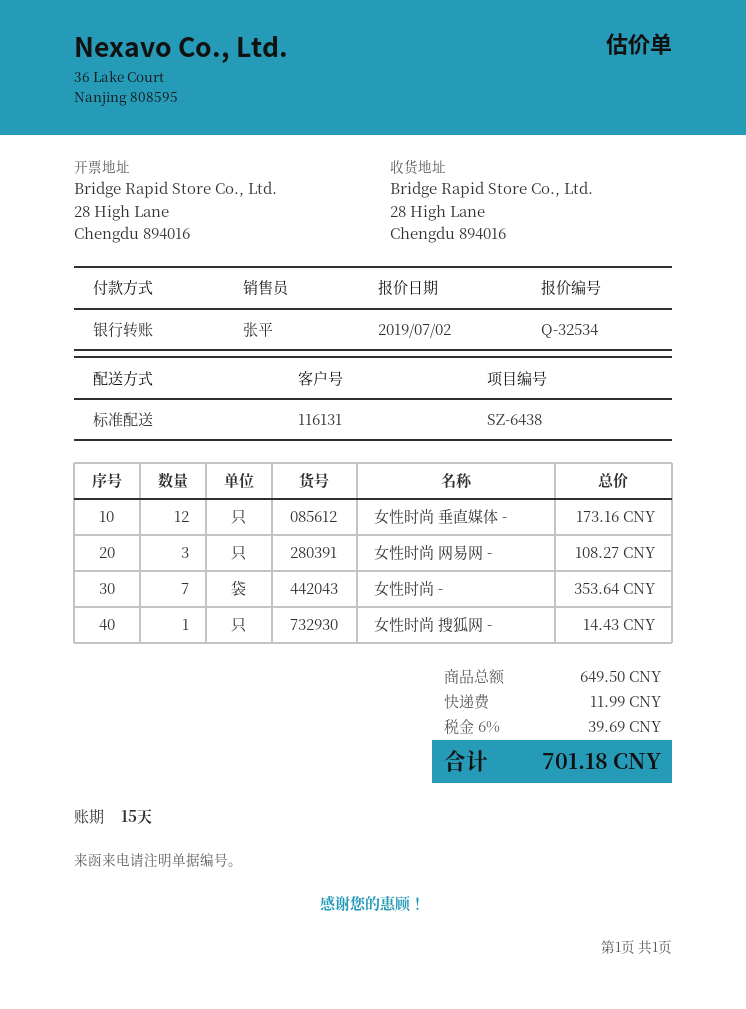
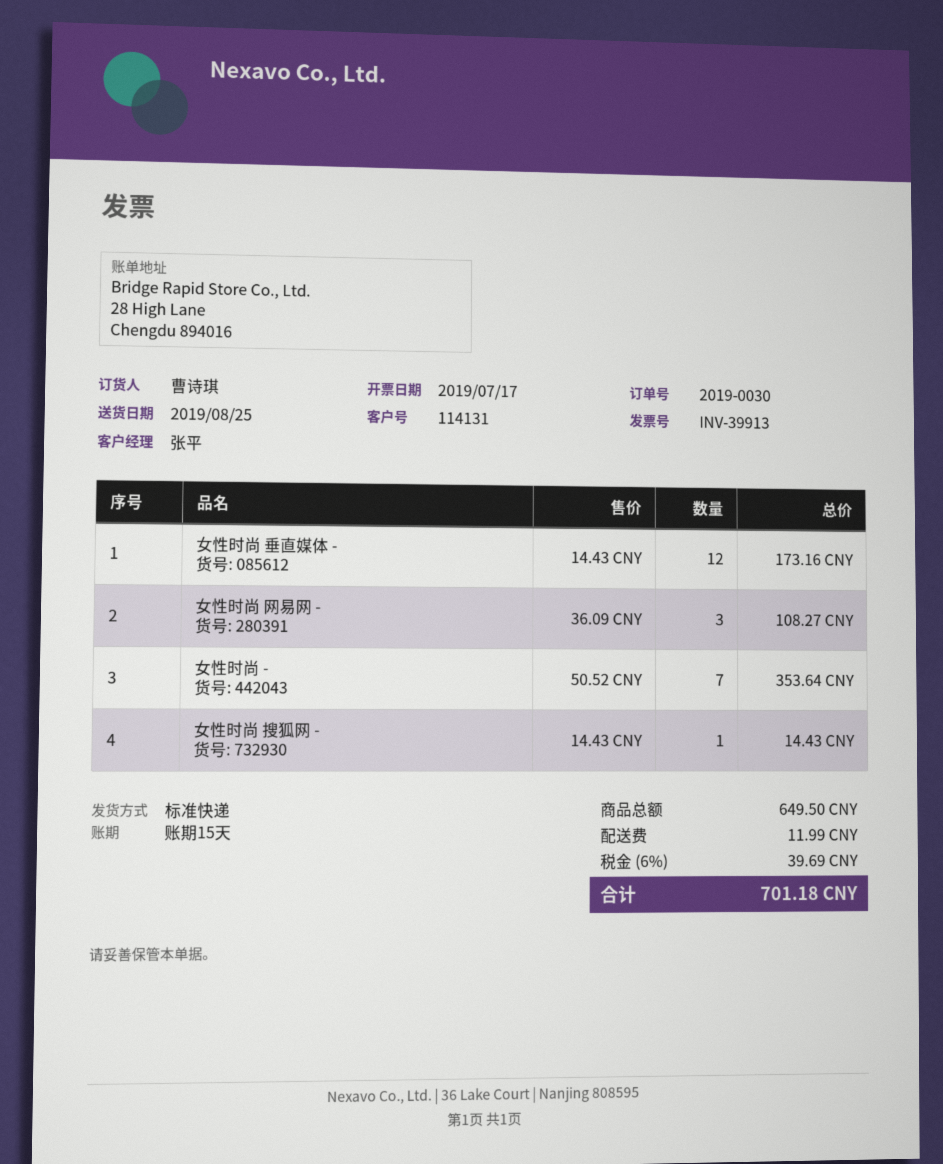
customer number: 116131 -> 114131

